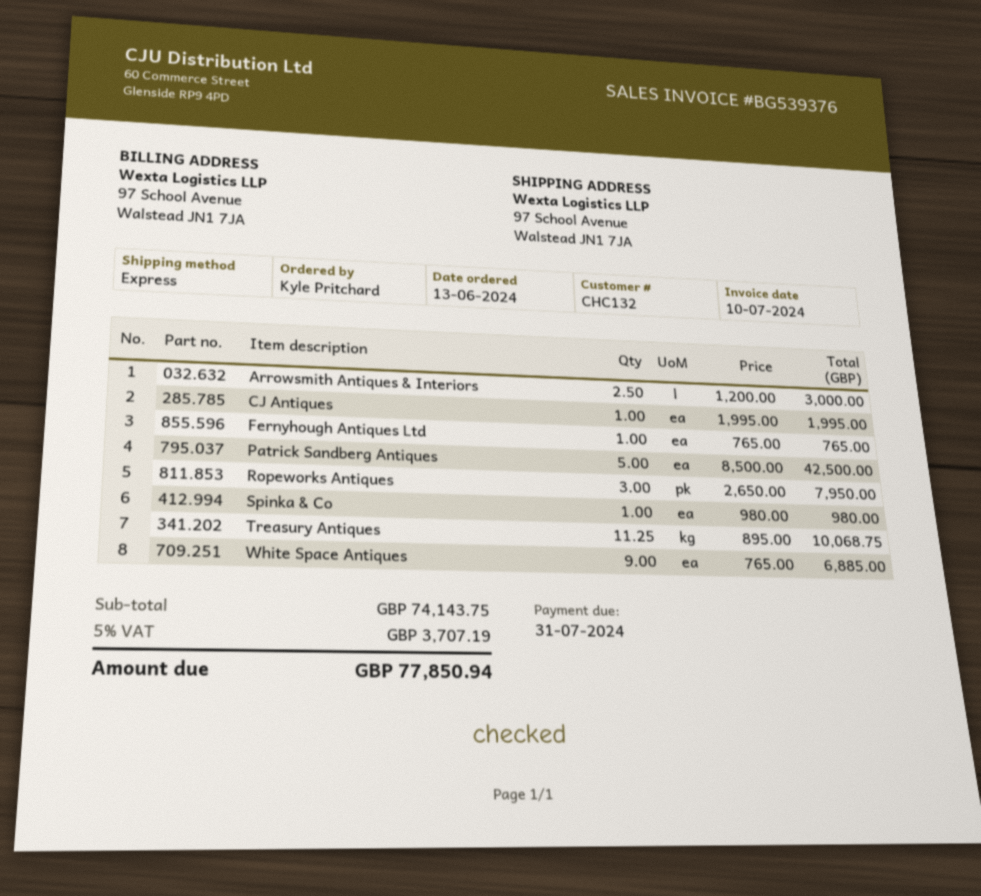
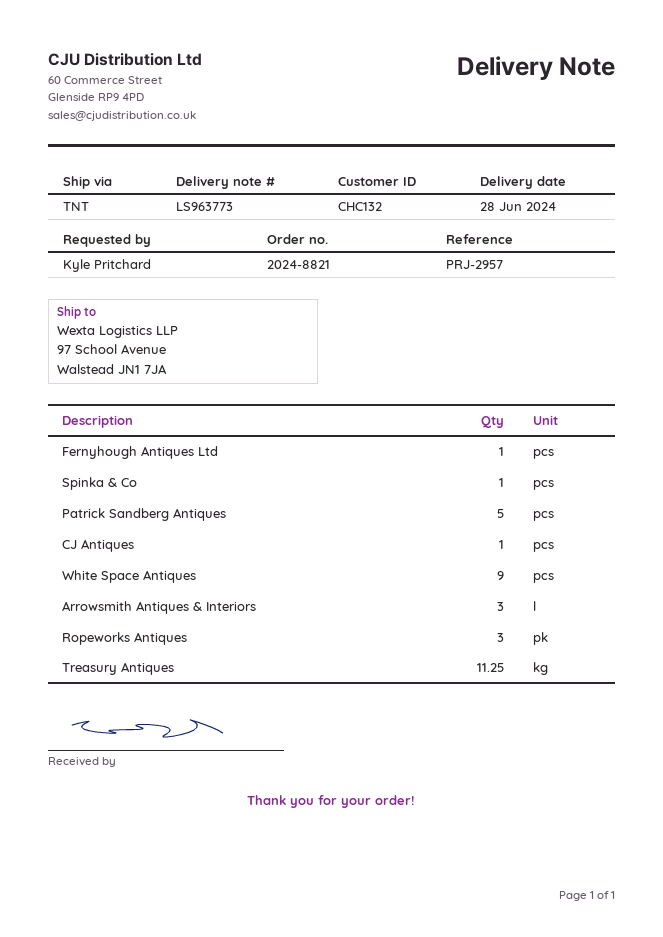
shipping method: express -> TNT
Arrowsmith Antiques & Interiors: 2.5 -> 3

